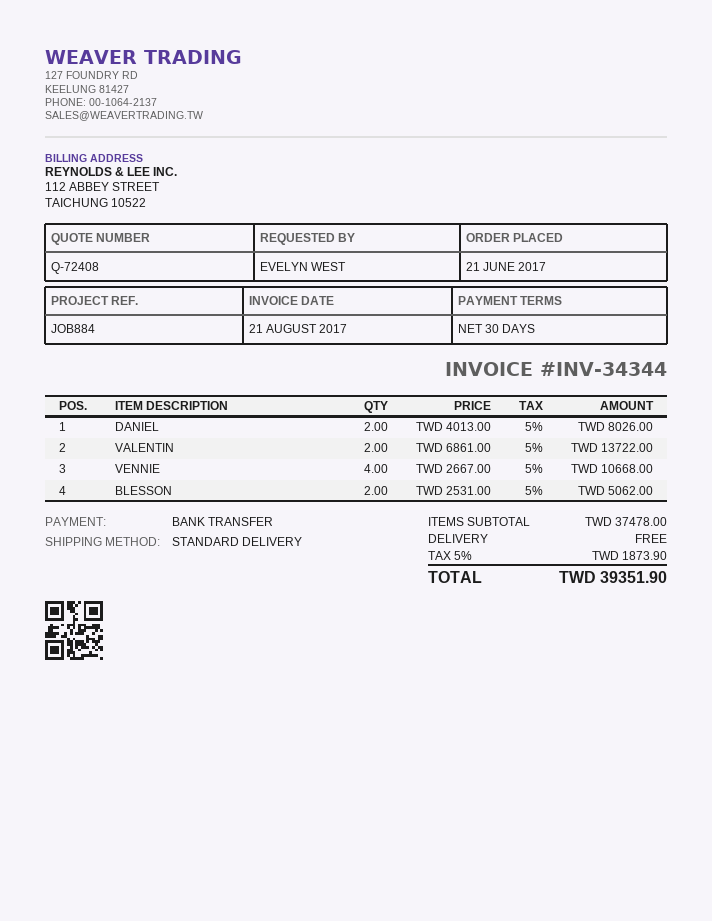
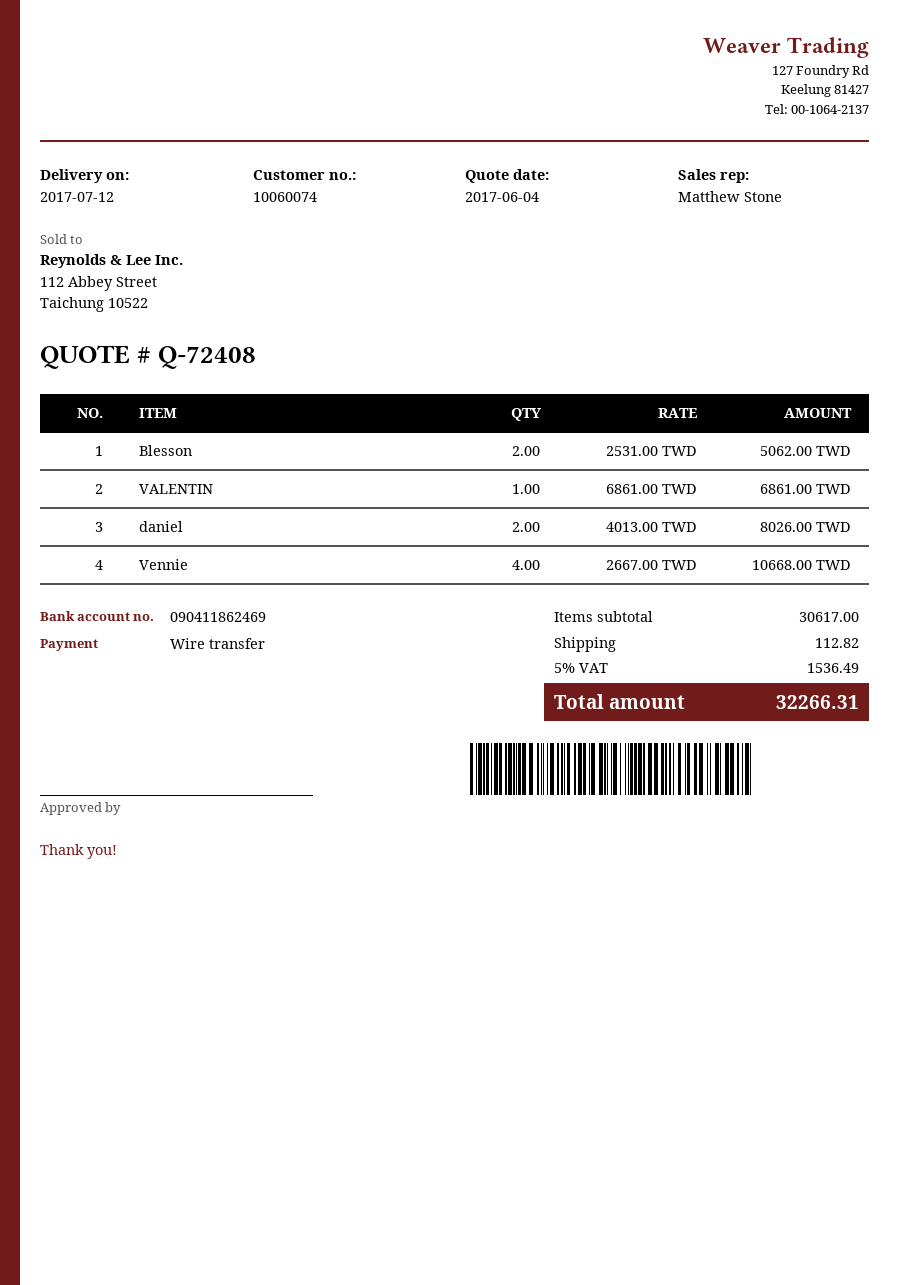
VALENTIN: 2 x 6861.00 = 13722.00 -> 1 x 6861.00 = 6861.00
subtotal: 37478.00 -> 30617.00
shipping: 0.00 -> 112.82
tax: 5% = 1873.90 -> 5% = 1536.49
total: 39351.90 -> 32266.31

